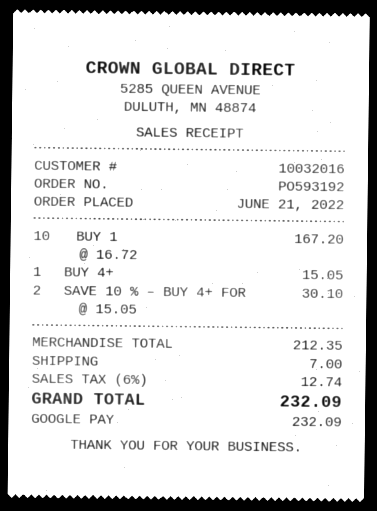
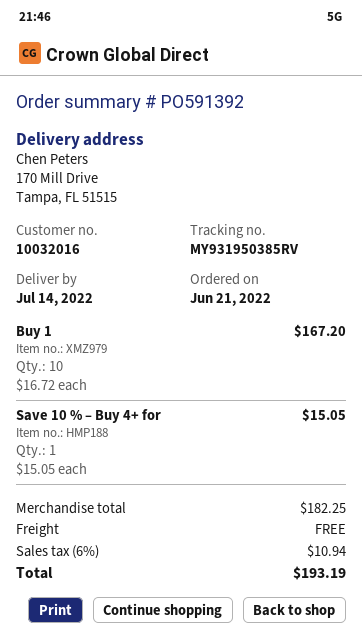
order number: PO593192 -> PO591392
BUY 4+: 1 x 15.05 = 15.05 -> none
SAVE 10 % – BUY 4+ FOR: 2 x 15.05 = 30.10 -> 1 x 15.05 = 15.05
subtotal: 212.35 -> 182.25
shipping: 7.00 -> 0.00
tax: 6% = 12.74 -> 6% = 10.94
total: 232.09 -> 193.19

